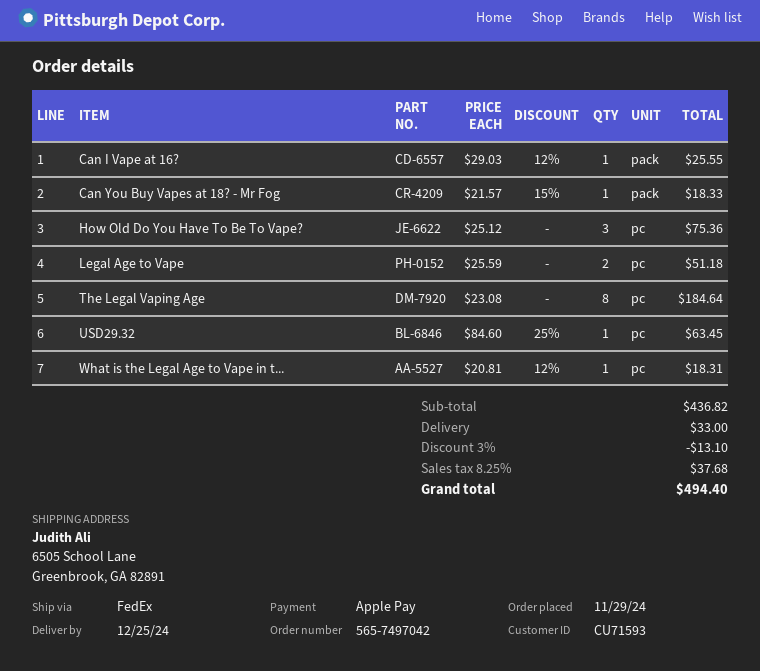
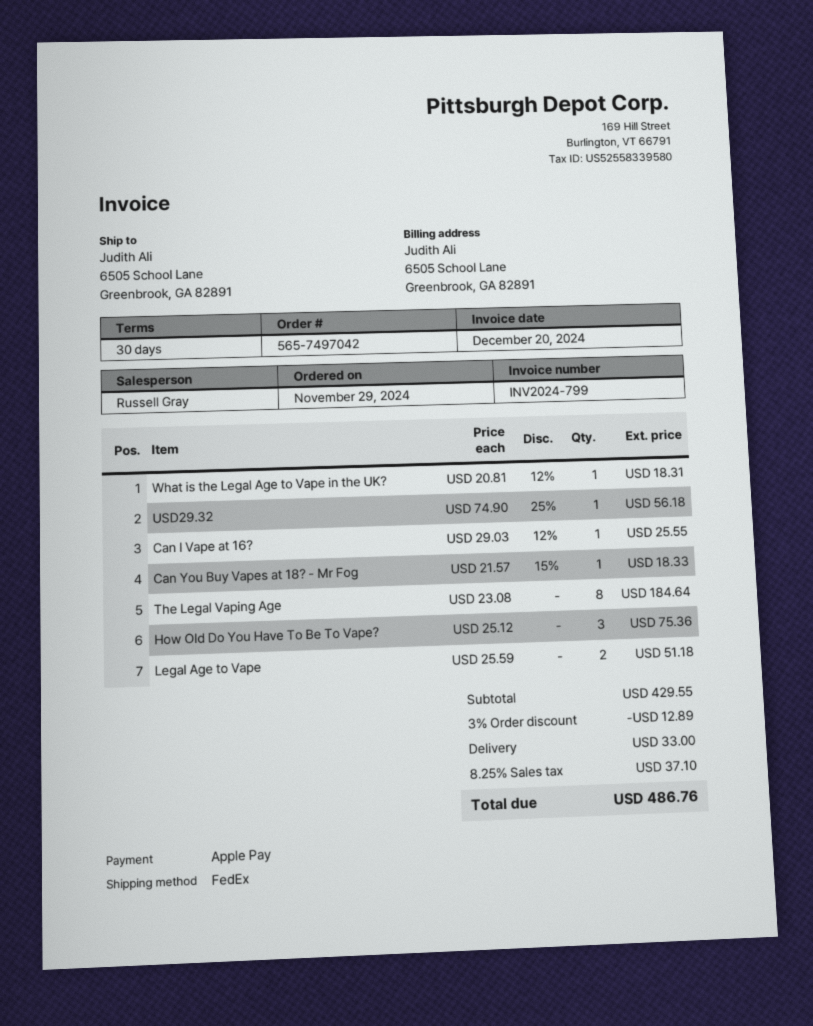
USD29.32: 1 x 84.60 - 25% = 63.45 -> 1 x 74.90 - 25% = 56.18
subtotal: 436.82 -> 429.55
discount: 3% = 13.10 -> 3% = 12.89
tax: 8.25% = 37.68 -> 8.25% = 37.10
total: 494.40 -> 486.76

